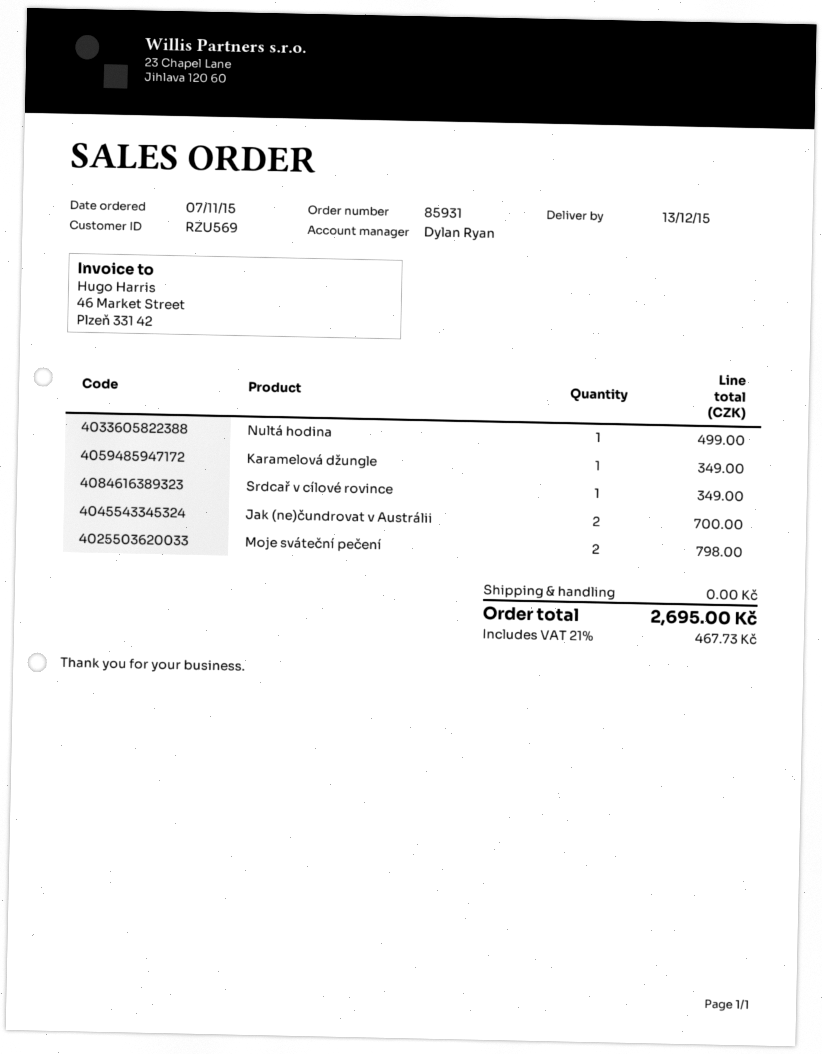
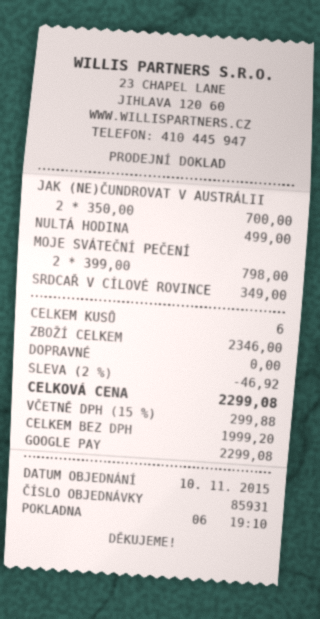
order date: 2015-11-07 -> 2015-11-10
Karamelová džungle: 1 for 349.00 -> none
discount: none -> 2% = 46.92
tax: 21% = 467.73 -> 15% = 299.88
total: 2695.00 -> 2299.08

